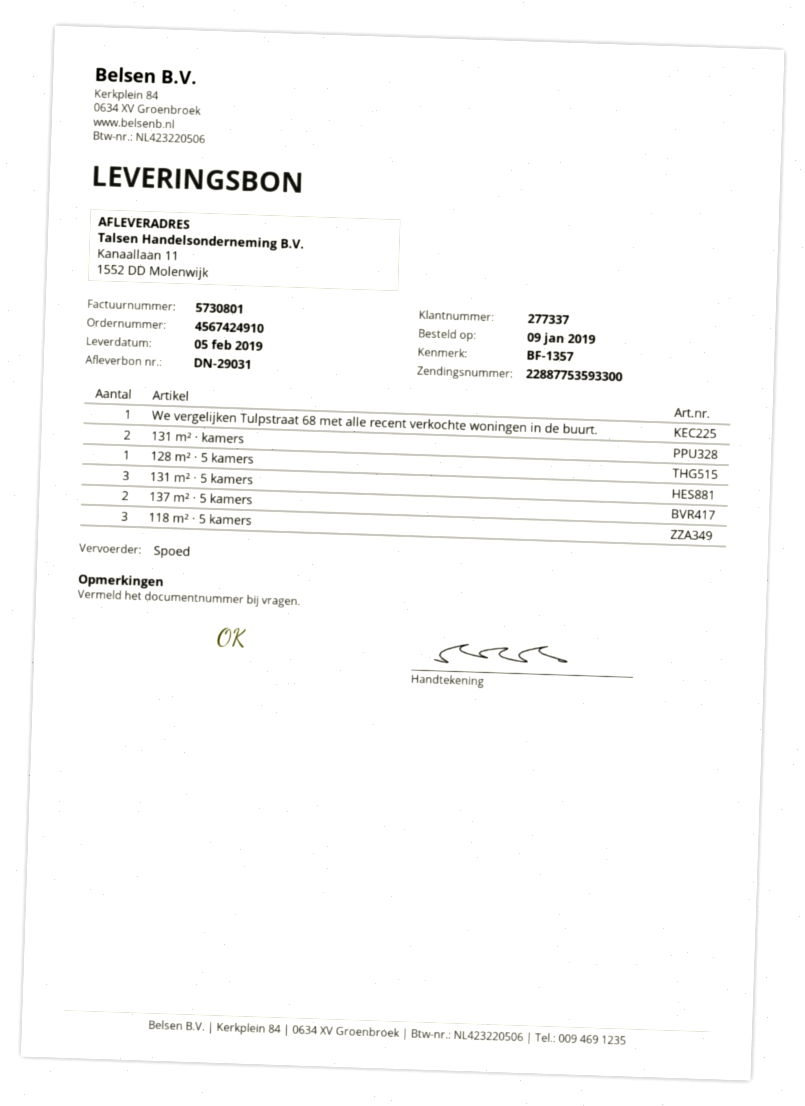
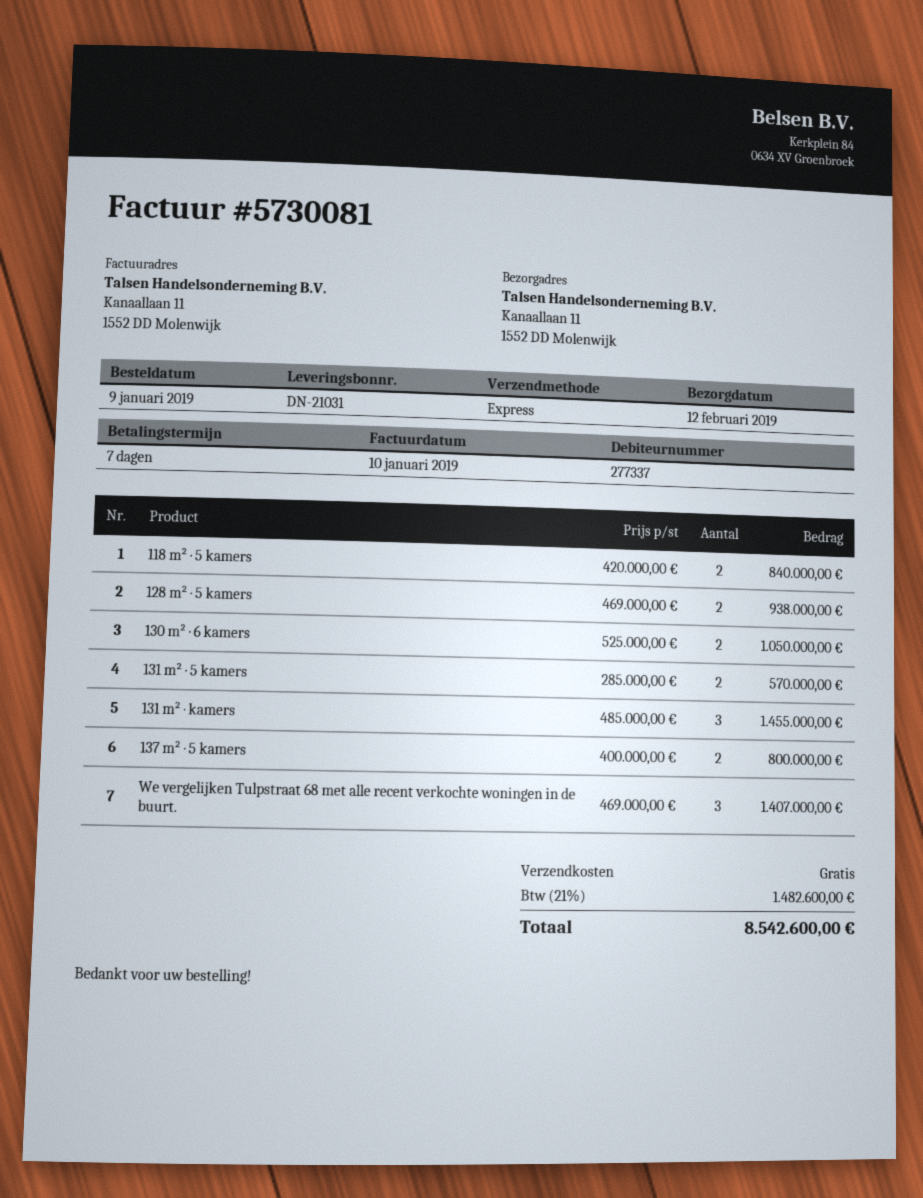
delivery note number: DN-29031 -> DN-21031
delivery date: 2019-02-05 -> 2019-02-12
invoice number: 5730801 -> 5730081
We vergelijken Tulpstraat 68 met alle recent verkochte woningen in de buurt.: 1 -> 3
131 m² · kamers: 2 -> 3
128 m² · 5 kamers: 1 -> 2
131 m² · 5 kamers: 3 -> 2
118 m² · 5 kamers: 3 -> 2
130 m² · 6 kamers: none -> 2

